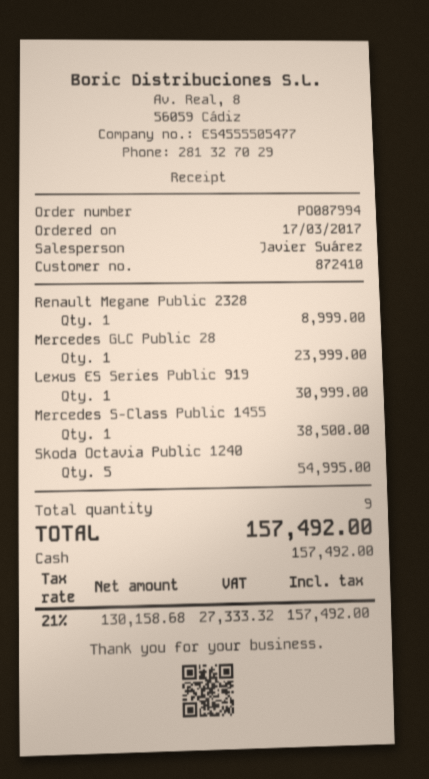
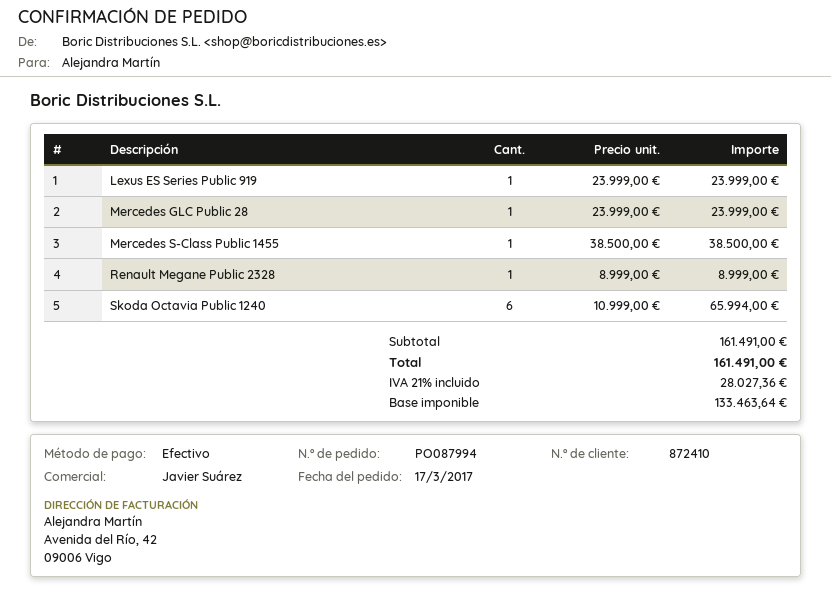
Lexus ES Series Public 919: 1 for 30999.00 -> 1 for 23999.00
Skoda Octavia Public 1240: 5 for 54995.00 -> 6 for 65994.00
net: 130158.68 -> 133463.64
tax: 21% = 27333.32 -> 21% = 28027.36
total: 157492.00 -> 161491.00

